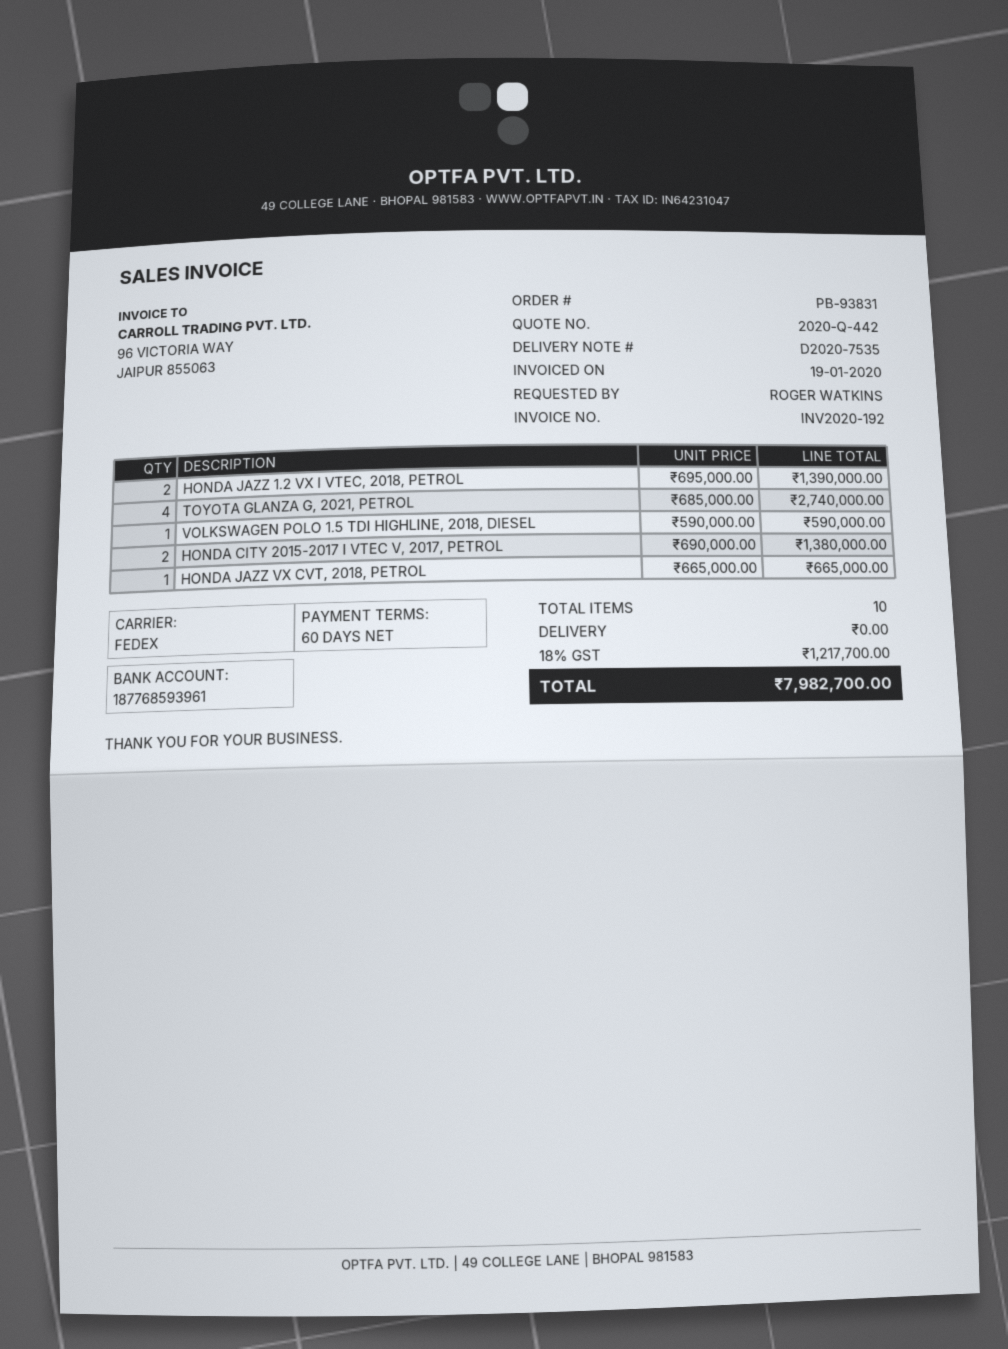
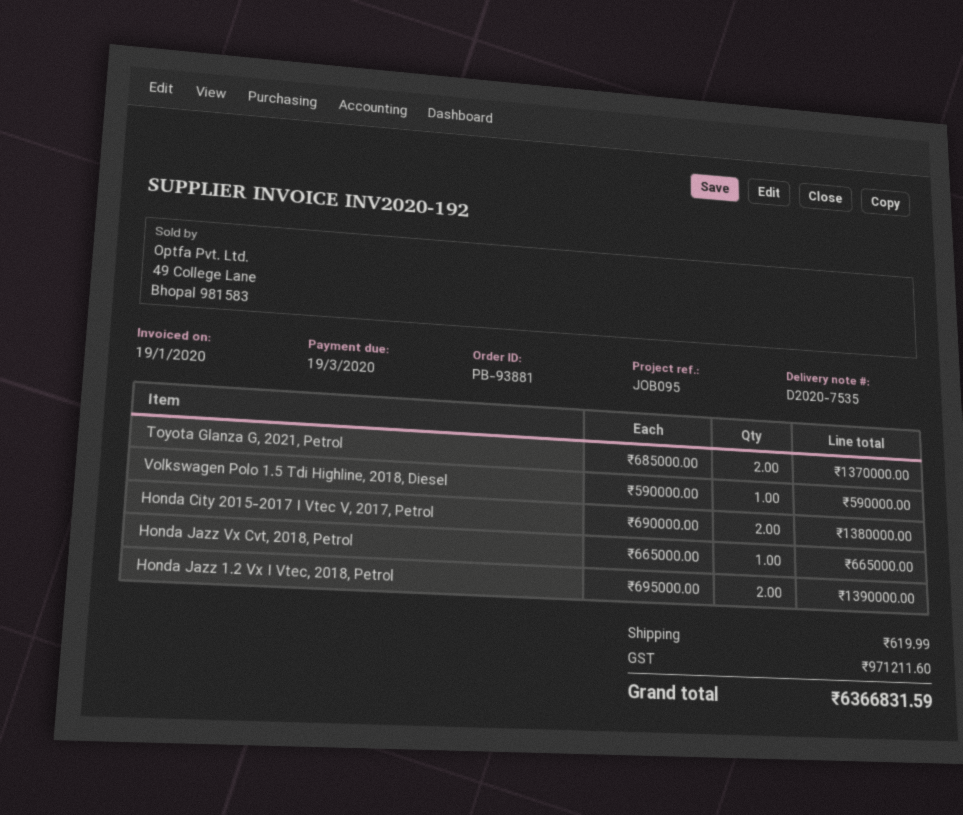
order number: PB-93831 -> PB-93881
TOYOTA GLANZA G, 2021, PETROL: 4 x 685000.00 = 2740000.00 -> 2 x 685000.00 = 1370000.00
shipping: 0.00 -> 619.99
tax: 1217700.00 -> 971211.60
total: 7982700.00 -> 6366831.59

